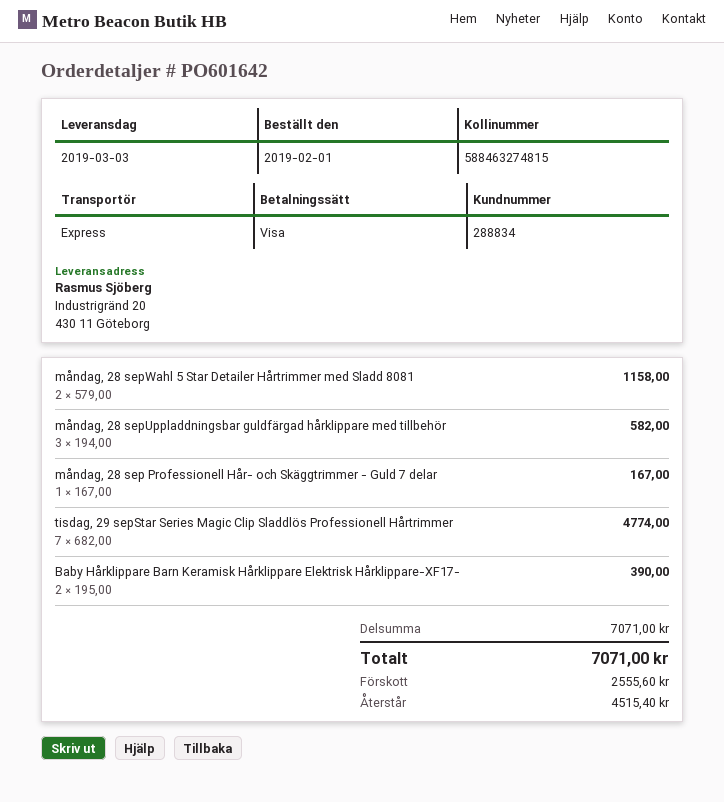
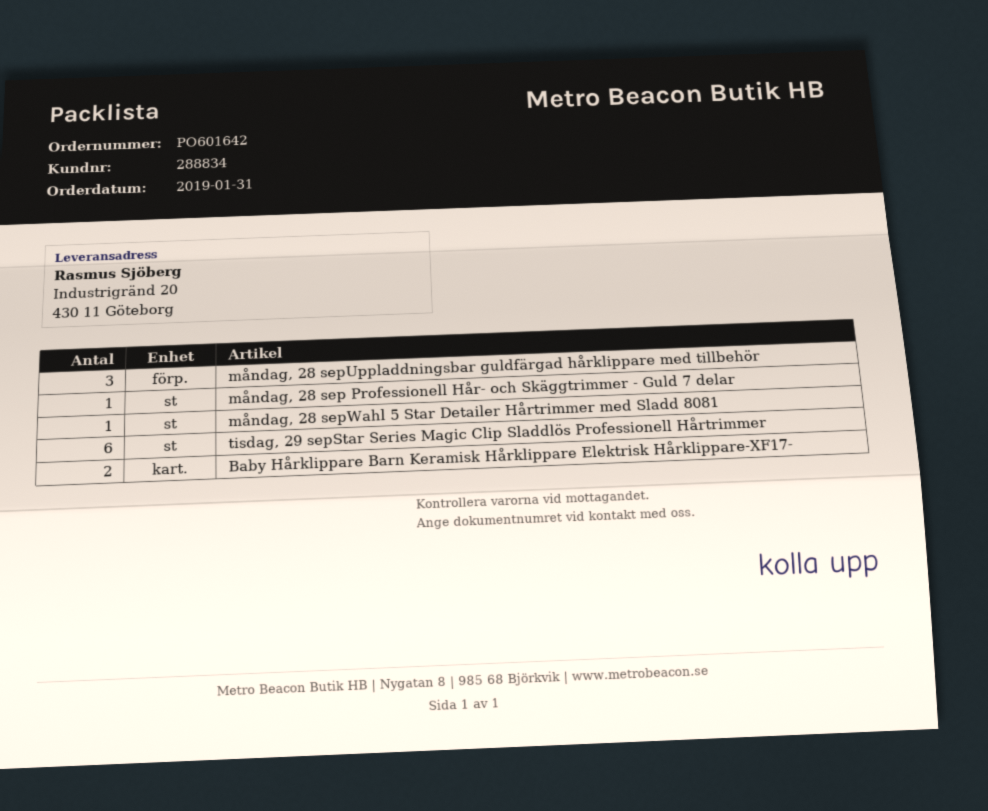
order date: 2019-02-01 -> 2019-01-31
måndag, 28 sepWahl 5 Star Detailer Hårtrimmer med Sladd 8081: 2 -> 1
tisdag, 29 sepStar Series Magic Clip Sladdlös Professionell Hårtrimmer: 7 -> 6

